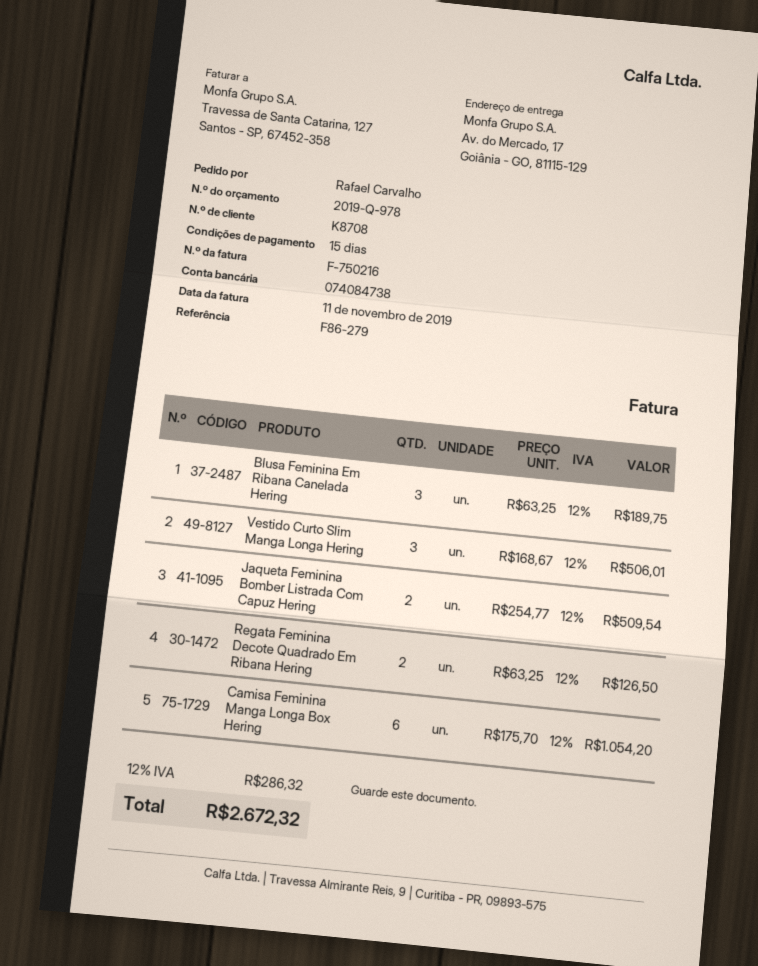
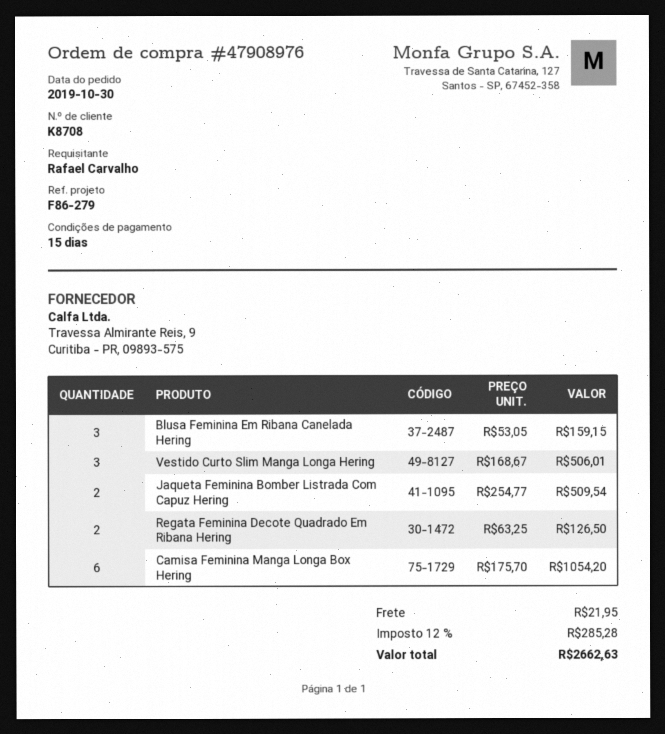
Blusa Feminina Em Ribana Canelada Hering: 3 x 63.25 = 189.75 -> 3 x 53.05 = 159.15
shipping: none -> 21.95
tax: 12% = 286.32 -> 12% = 285.28
total: 2672.32 -> 2662.63

